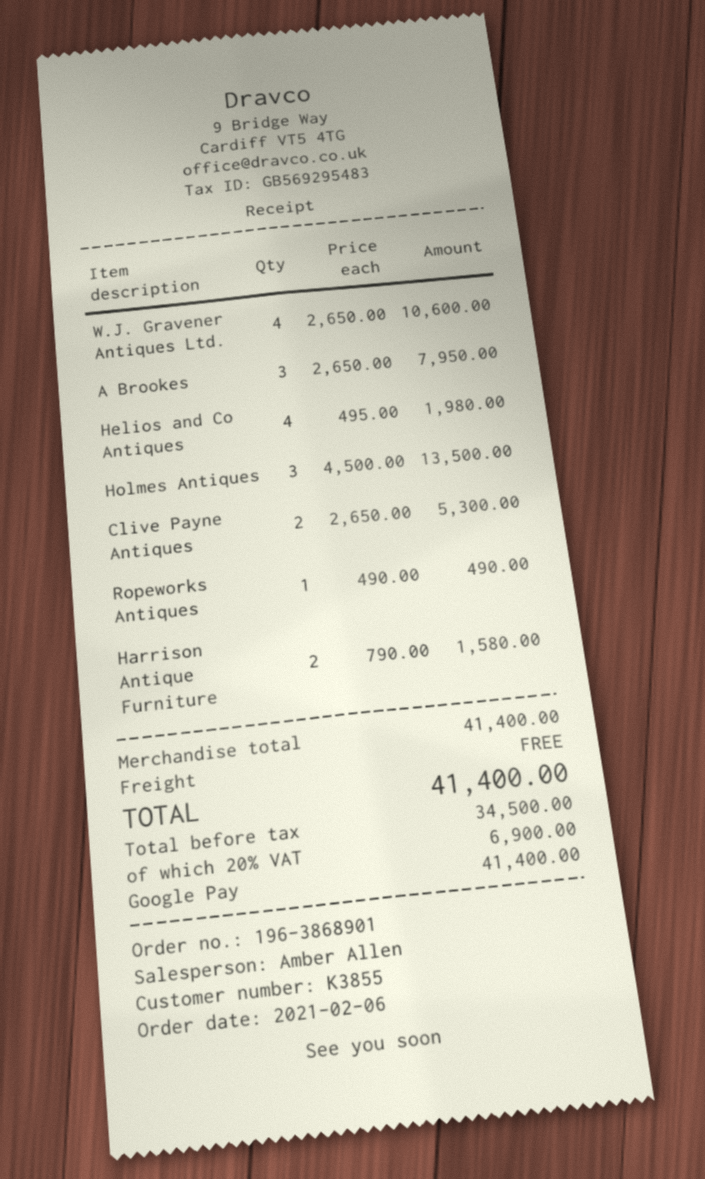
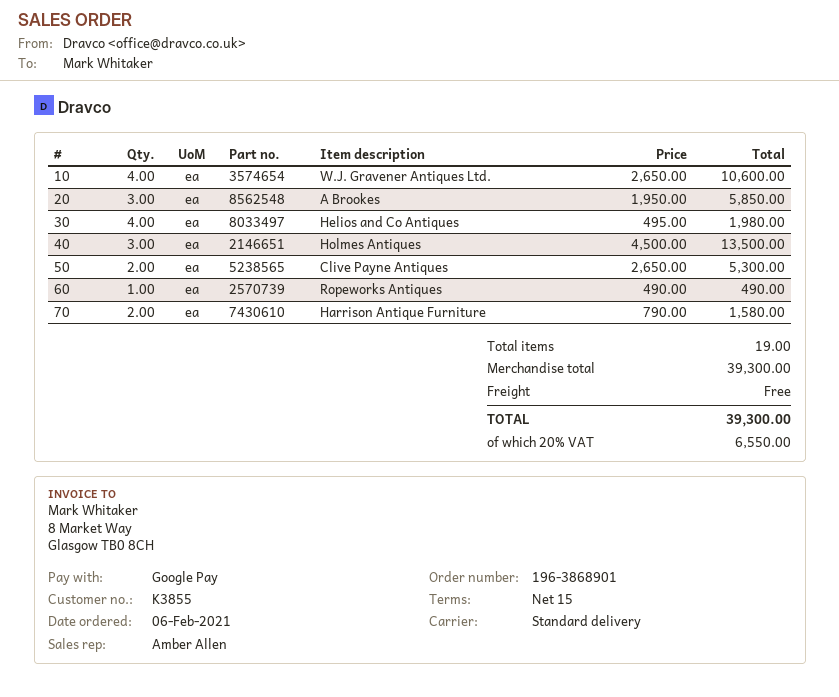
A Brookes: 3 x 2650.00 = 7950.00 -> 3 x 1950.00 = 5850.00
subtotal: 41400.00 -> 39300.00
tax: 20% = 6900.00 -> 20% = 6550.00
total: 41400.00 -> 39300.00

